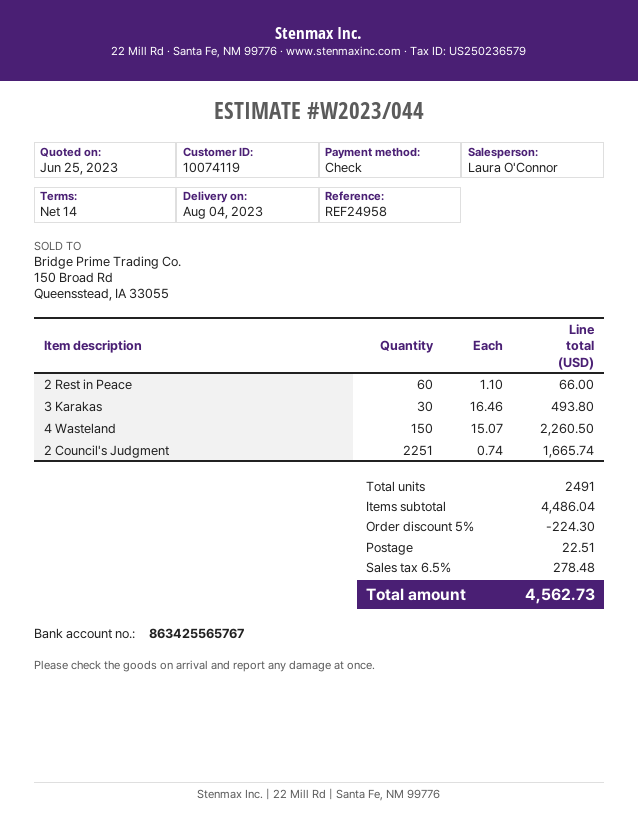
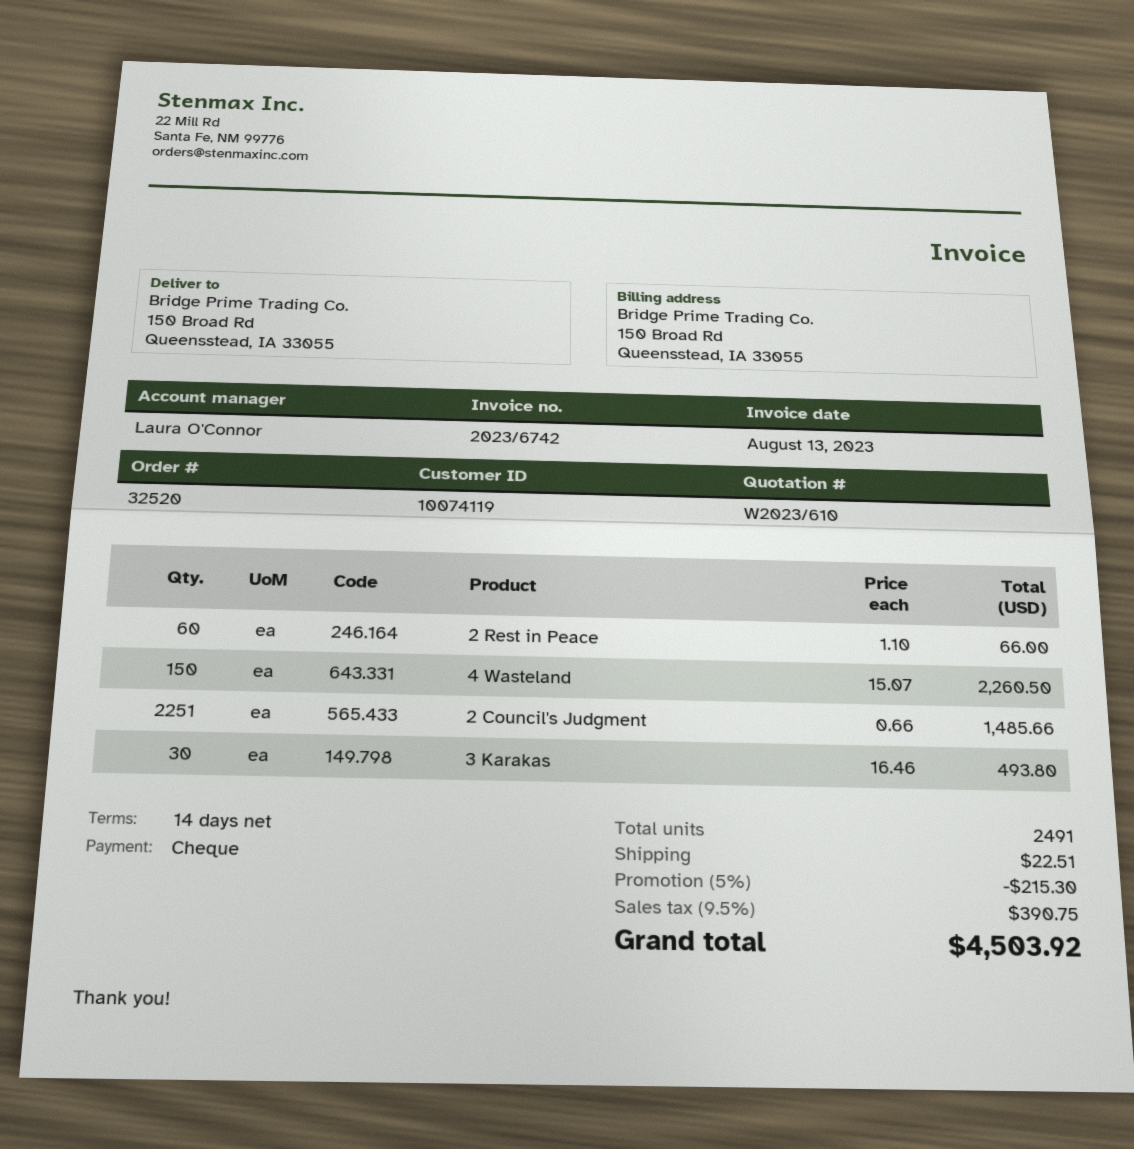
quote number: W2023/044 -> W2023/610
2 Council's Judgment: 2251 x 0.74 = 1665.74 -> 2251 x 0.66 = 1485.66
discount: 5% = 224.30 -> 5% = 215.30
tax: 6.5% = 278.48 -> 9.5% = 390.75
total: 4562.73 -> 4503.92

